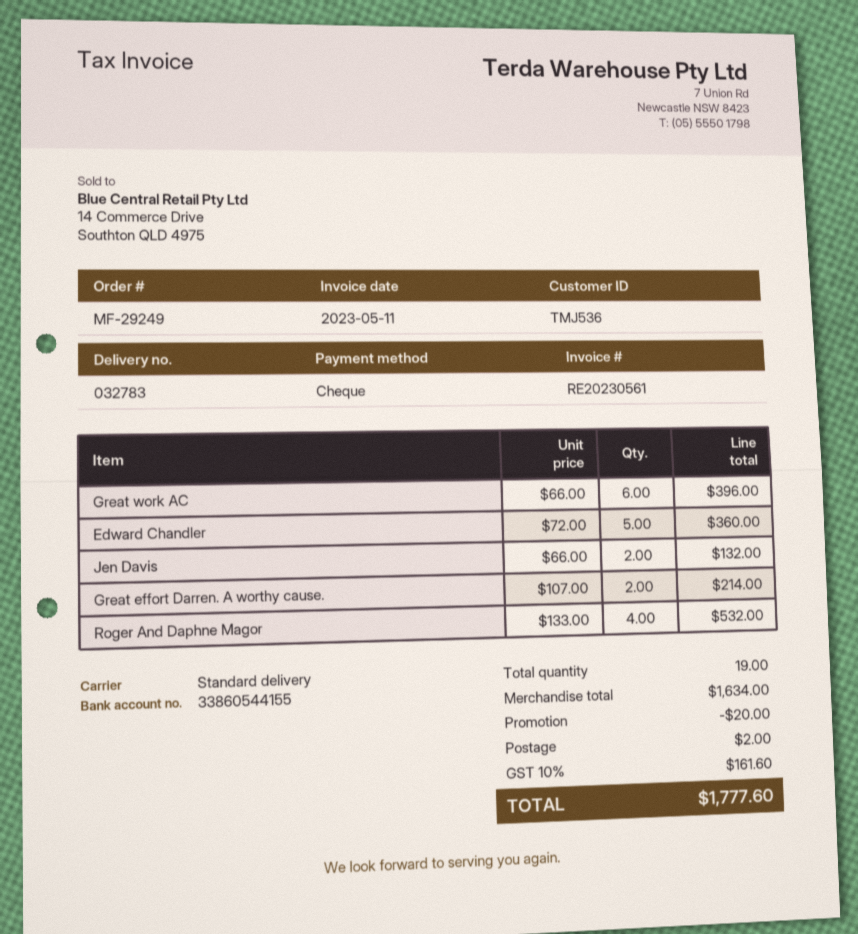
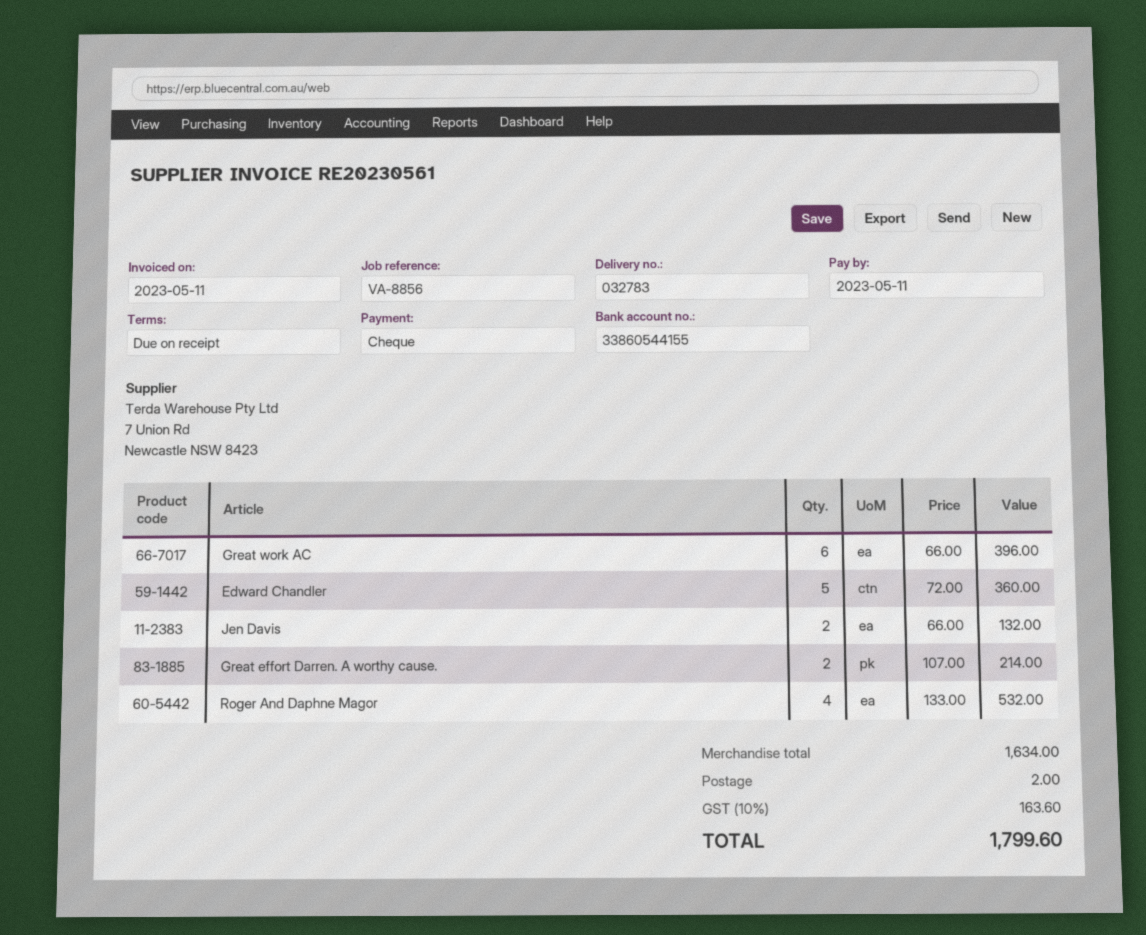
discount: 20.00 -> none
tax: 10% = 161.60 -> 10% = 163.60
total: 1777.60 -> 1799.60

